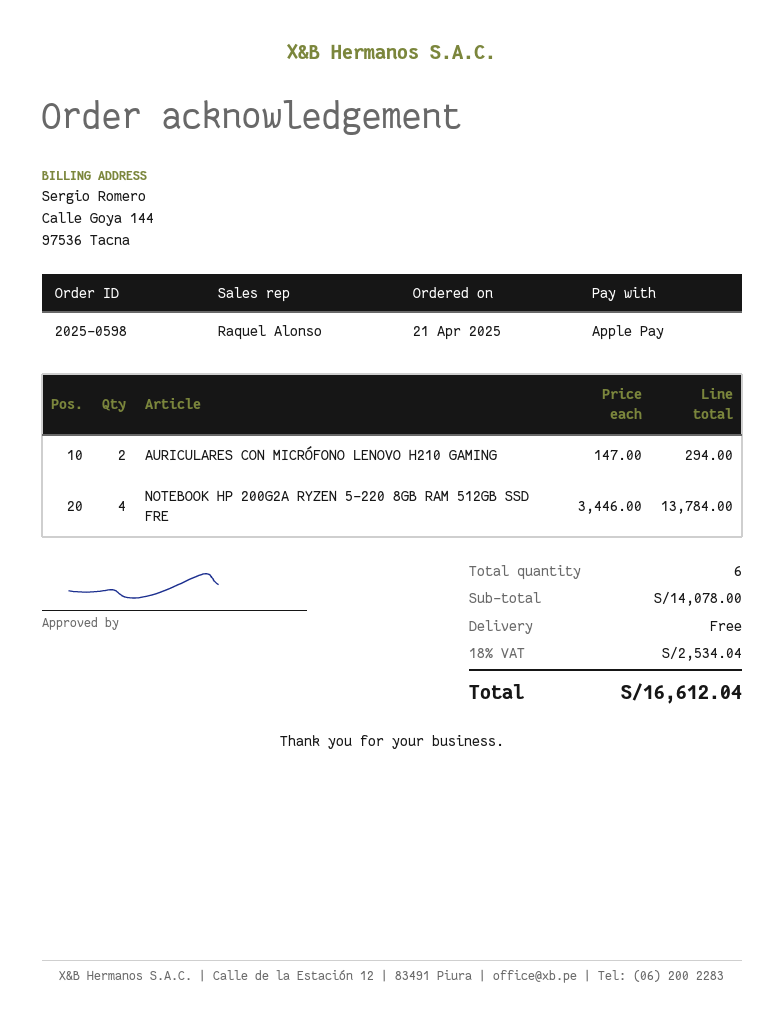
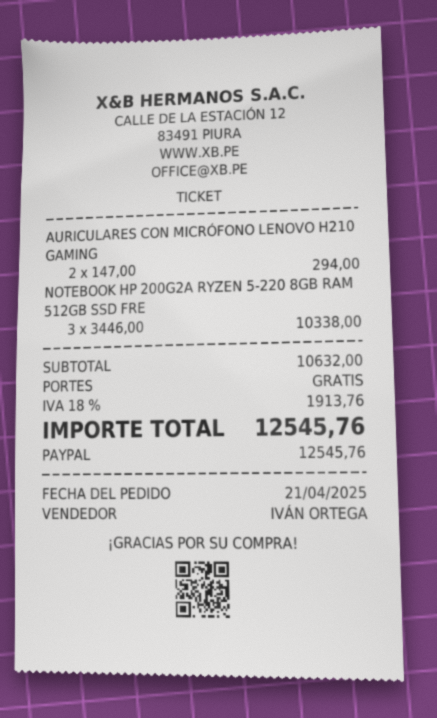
sales rep: Raquel Alonso -> IVÁN ORTEGA
payment method: Apple Pay -> PayPal
NOTEBOOK HP 200G2A RYZEN 5-220 8GB RAM 512GB SSD FRE: 4 x 3446.00 = 13784.00 -> 3 x 3446.00 = 10338.00
subtotal: 14078.00 -> 10632.00
tax: 18% = 2534.04 -> 18% = 1913.76
total: 16612.04 -> 12545.76

